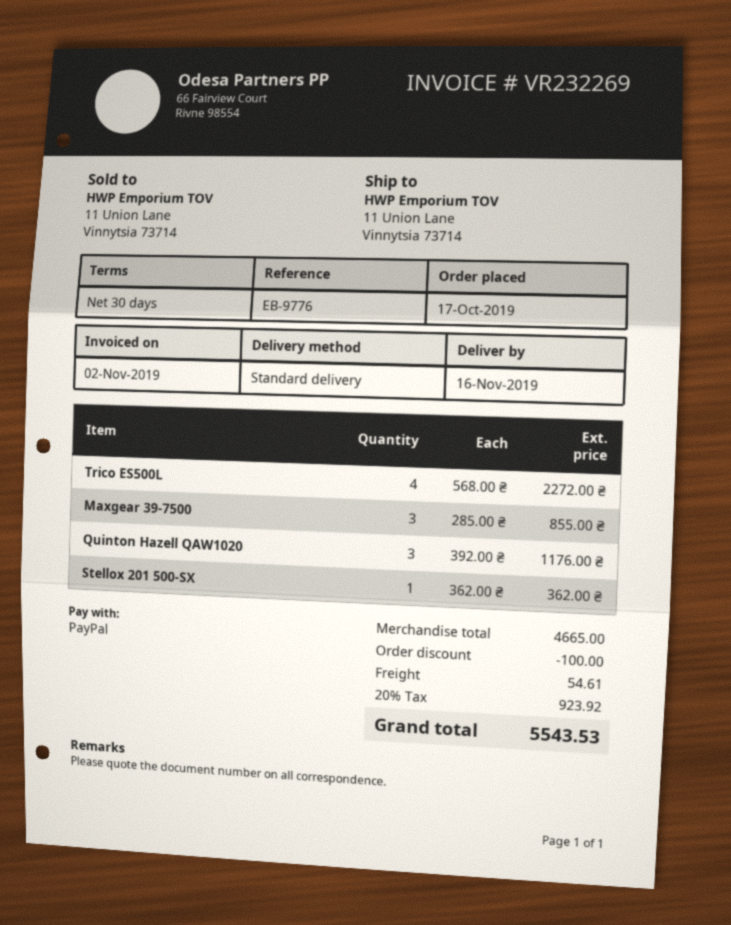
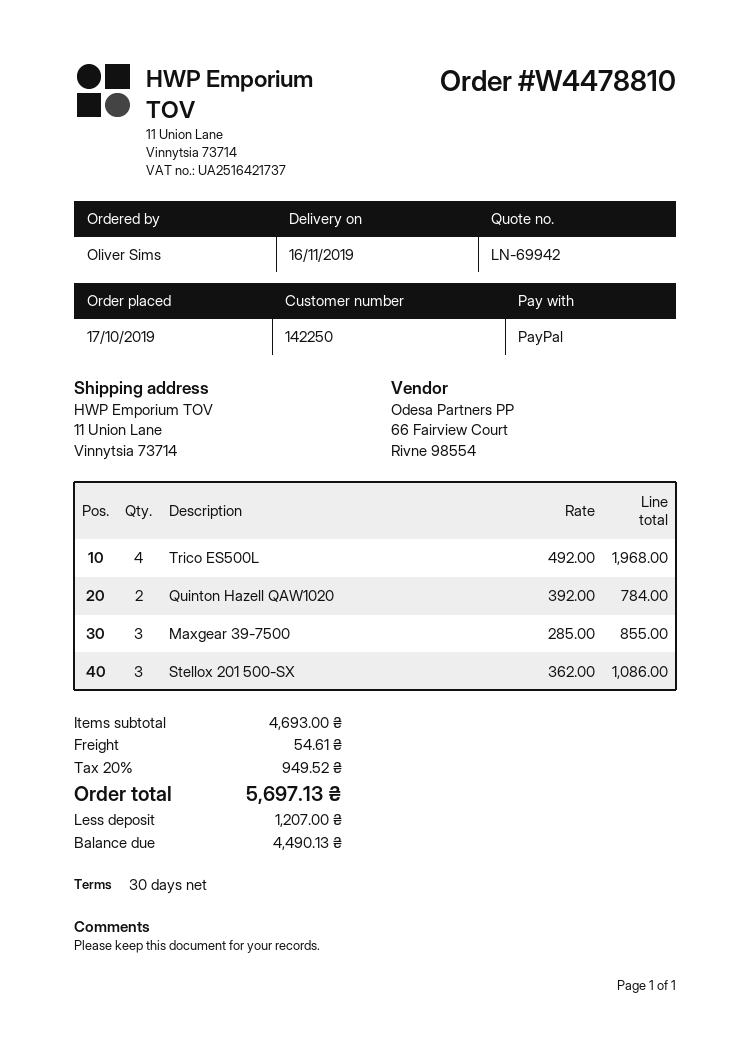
Trico ES500L: 4 x 568.00 = 2272.00 -> 4 x 492.00 = 1968.00
Quinton Hazell QAW1020: 3 x 392.00 = 1176.00 -> 2 x 392.00 = 784.00
Stellox 201 500-SX: 1 x 362.00 = 362.00 -> 3 x 362.00 = 1086.00
subtotal: 4665.00 -> 4693.00
discount: 100.00 -> none
tax: 20% = 923.92 -> 20% = 949.52
total: 5543.53 -> 5697.13

